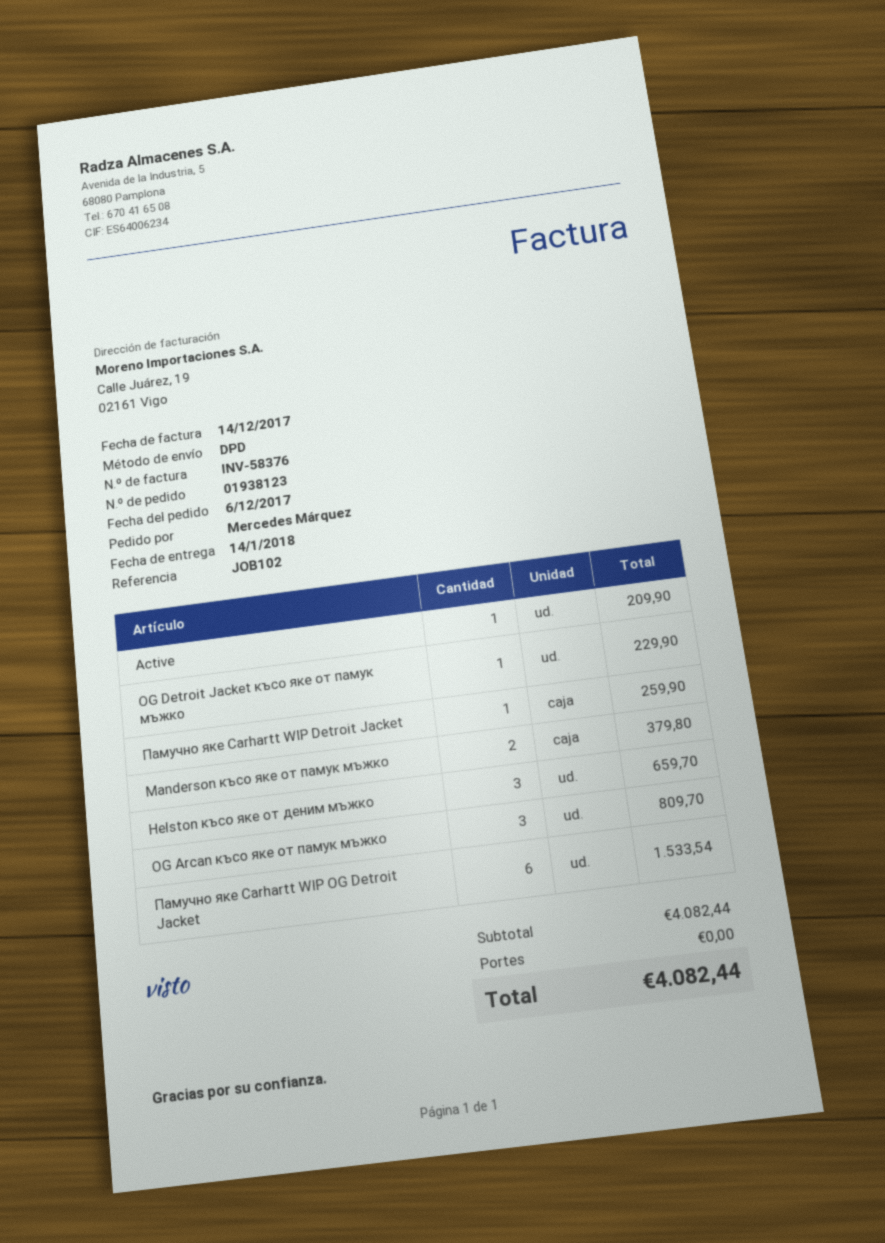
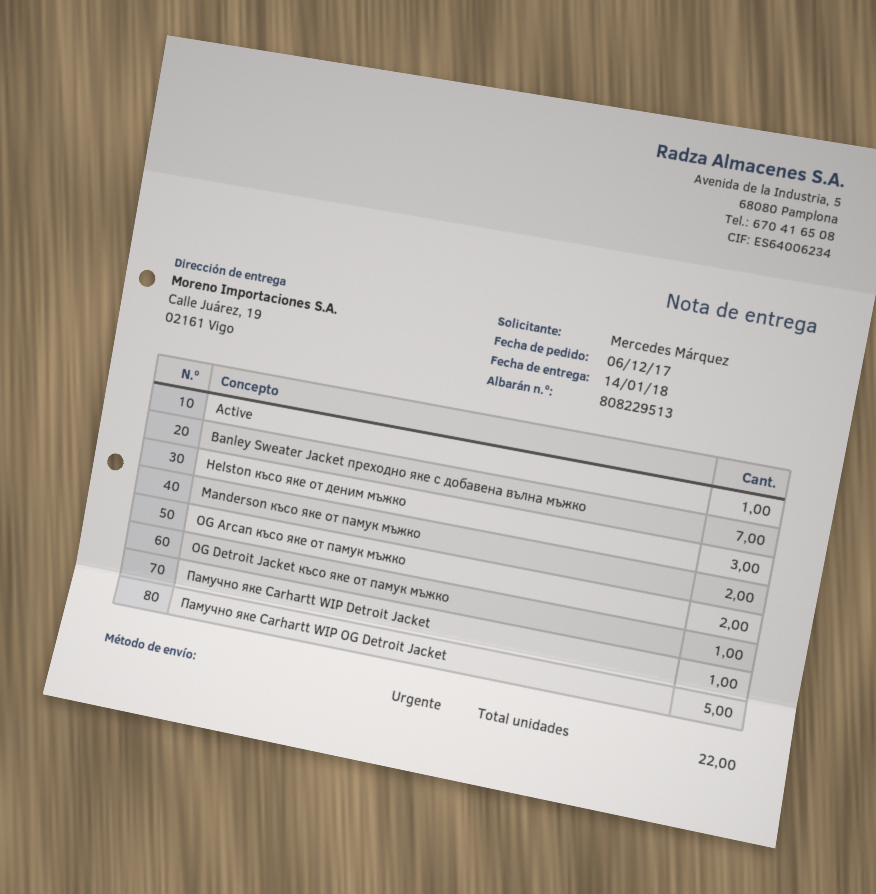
shipping method: DPD -> express
OG Arcan късо яке от памук мъжко: 3 -> 2
Памучно яке Carhartt WIP OG Detroit Jacket: 6 -> 5
Banley Sweater Jacket преходно яке с добавена вълна мъжко: none -> 7

